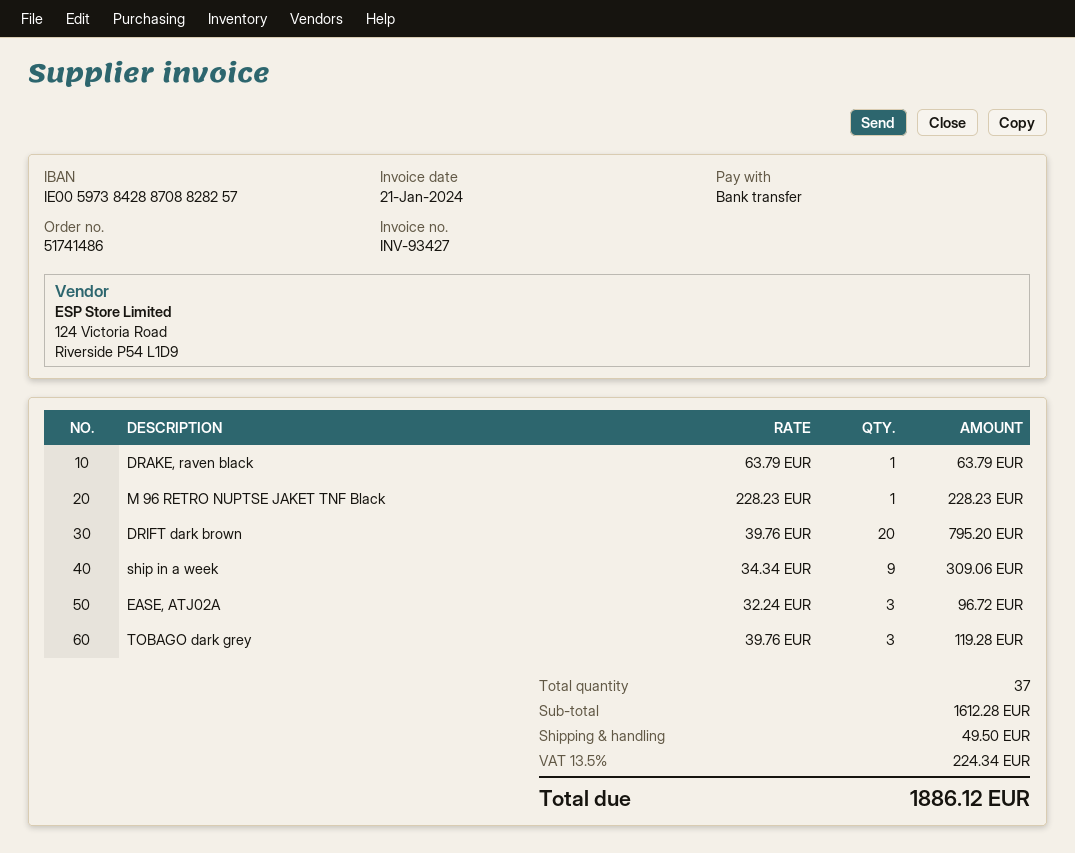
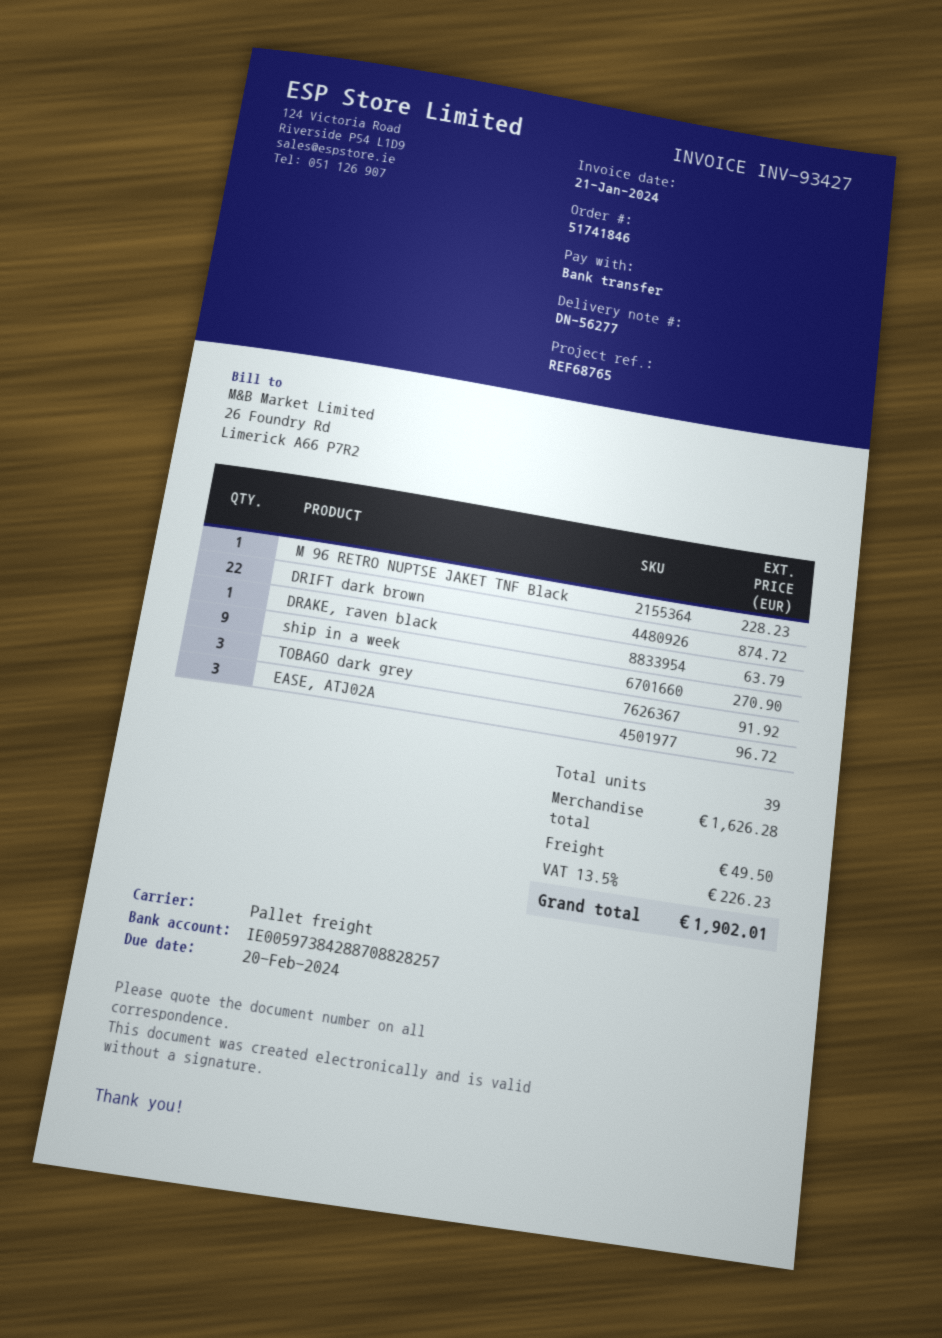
order number: 51741486 -> 51741846
DRIFT dark brown: 20 for 795.20 -> 22 for 874.72
ship in a week: 9 for 309.06 -> 9 for 270.90
TOBAGO dark grey: 3 for 119.28 -> 3 for 91.92
total quantity: 37 -> 39
subtotal: 1612.28 -> 1626.28
tax: 13.5% = 224.34 -> 13.5% = 226.23
total: 1886.12 -> 1902.01

